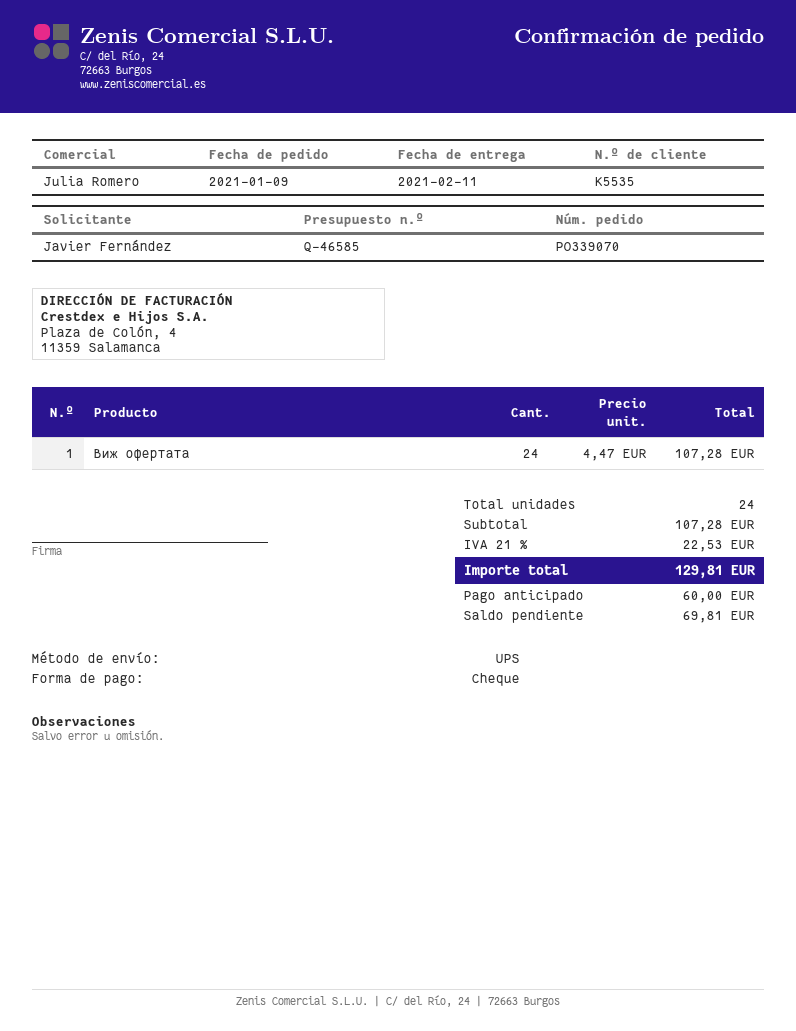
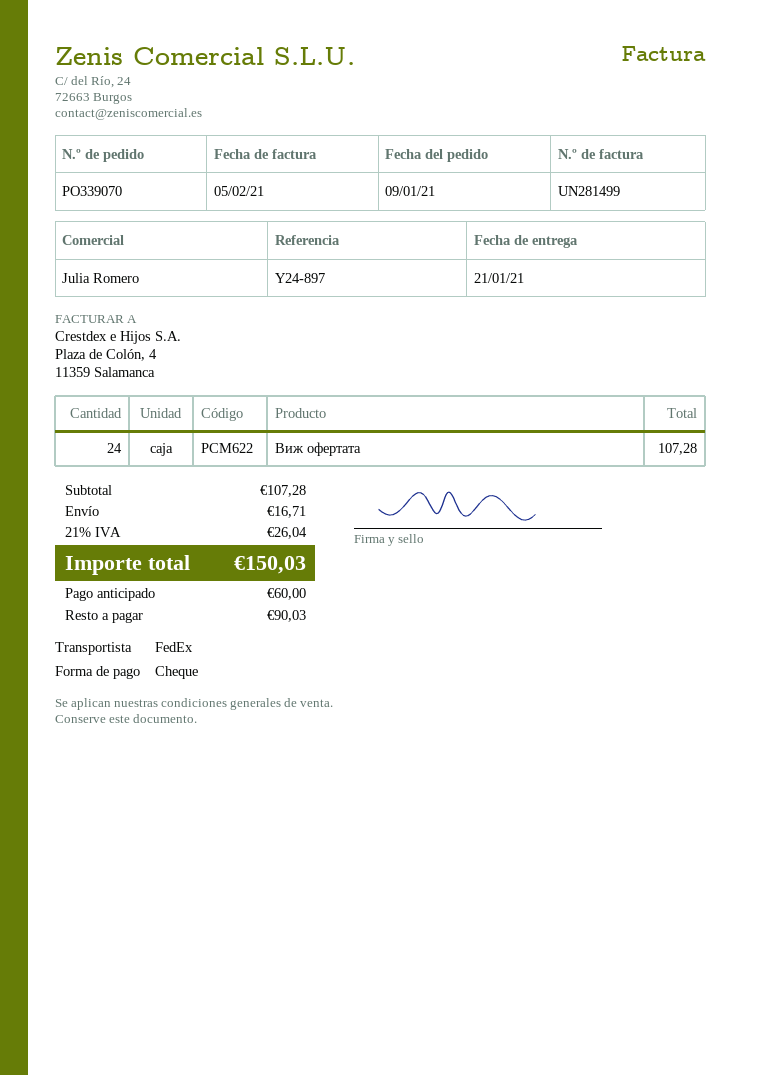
delivery date: 2021-02-11 -> 2021-01-21
shipping method: UPS -> FedEx
shipping: none -> 16.71
tax: 21% = 22.53 -> 21% = 26.04
total: 129.81 -> 150.03
balance: 69.81 -> 90.03

